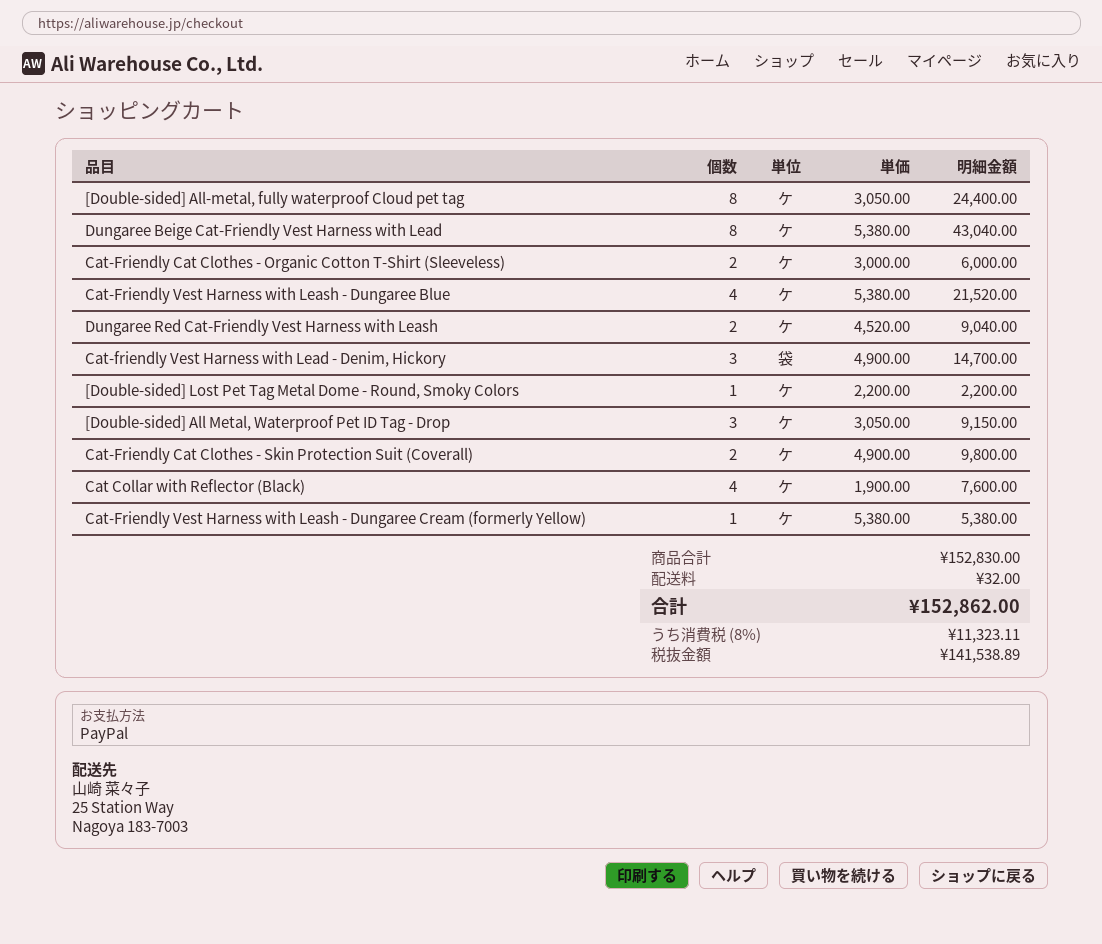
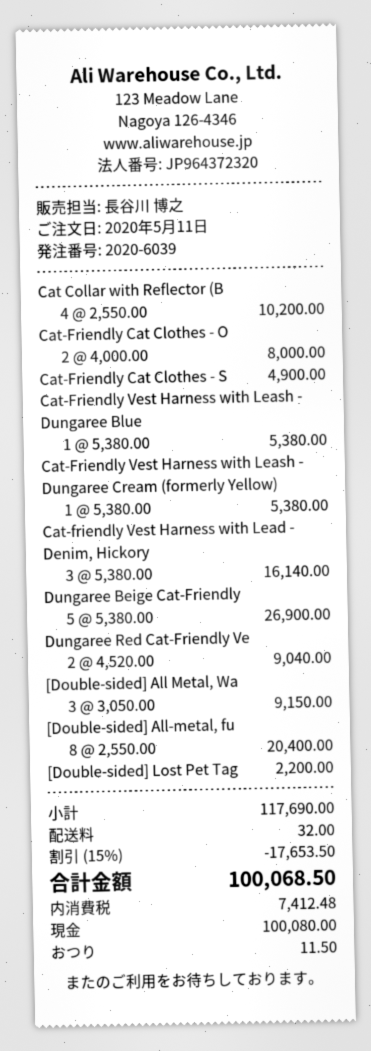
payment method: PayPal -> cash
[Double-sided] All-metal, fully waterproof Cloud pet tag: 8 x 3050.00 = 24400.00 -> 8 x 2550.00 = 20400.00
Dungaree Beige Cat-Friendly Vest Harness with Lead: 8 x 5380.00 = 43040.00 -> 5 x 5380.00 = 26900.00
Cat-Friendly Cat Clothes - Organic Cotton T-Shirt (Sleeveless): 2 x 3000.00 = 6000.00 -> 2 x 4000.00 = 8000.00
Cat-Friendly Vest Harness with Leash - Dungaree Blue: 4 x 5380.00 = 21520.00 -> 1 x 5380.00 = 5380.00
Cat-friendly Vest Harness with Lead - Denim, Hickory: 3 x 4900.00 = 14700.00 -> 3 x 5380.00 = 16140.00
Cat-Friendly Cat Clothes - Skin Protection Suit (Coverall): 2 x 4900.00 = 9800.00 -> 1 x 4900.00 = 4900.00
Cat Collar with Reflector (Black): 4 x 1900.00 = 7600.00 -> 4 x 2550.00 = 10200.00
subtotal: 152830.00 -> 117690.00
discount: none -> 15% = 17653.50
tax: 11323.11 -> 7412.48
total: 152862.00 -> 100068.50

